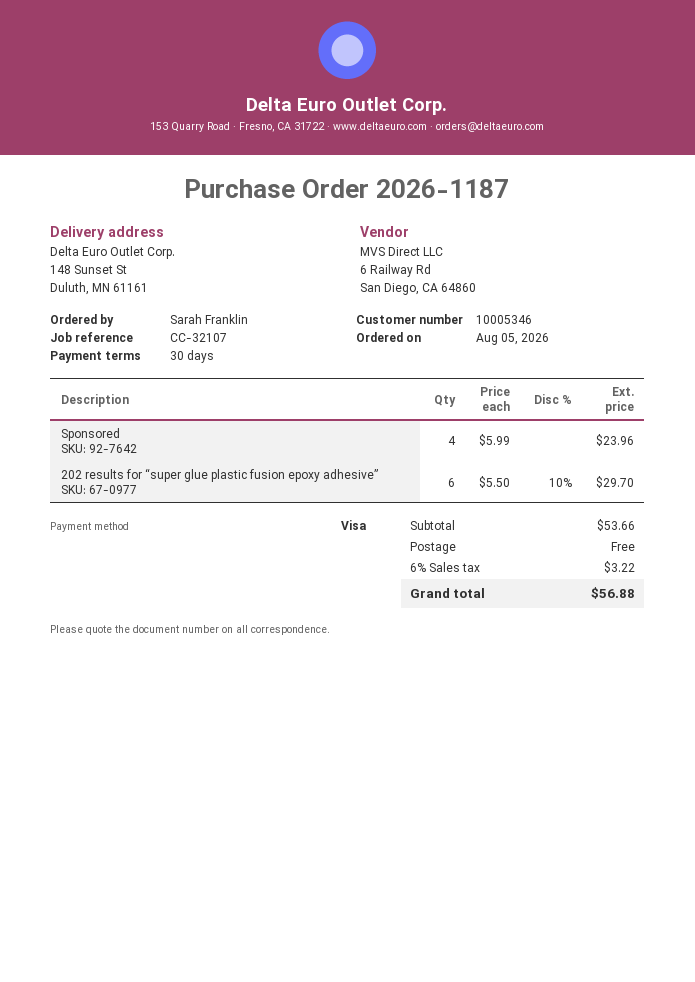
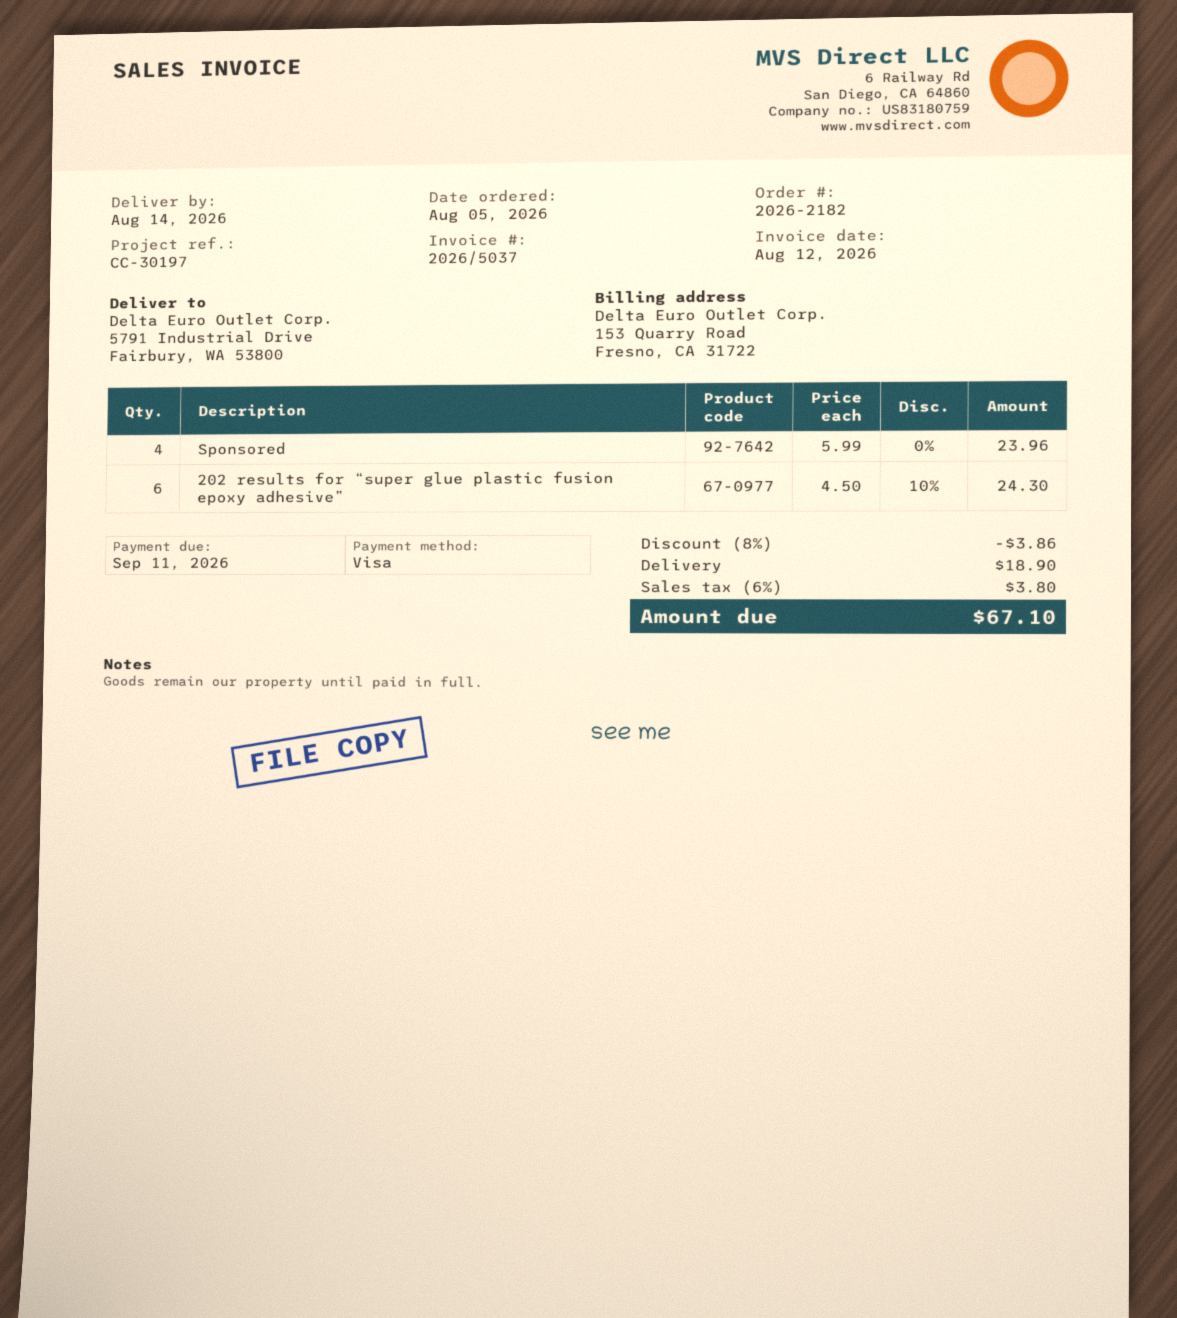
order number: 2026-1187 -> 2026-2182
reference: CC-32107 -> CC-30197
ship to: 148 Sunset St, Duluth, MN 61161 -> 5791 Industrial Drive, Fairbury, WA 53800
202 results for “super glue plastic fusion epoxy adhesive”: 6 x 5.50 - 10% = 29.70 -> 6 x 4.50 - 10% = 24.30
discount: none -> 8% = 3.86
shipping: 0.00 -> 18.90
tax: 6% = 3.22 -> 6% = 3.80
total: 56.88 -> 67.10

